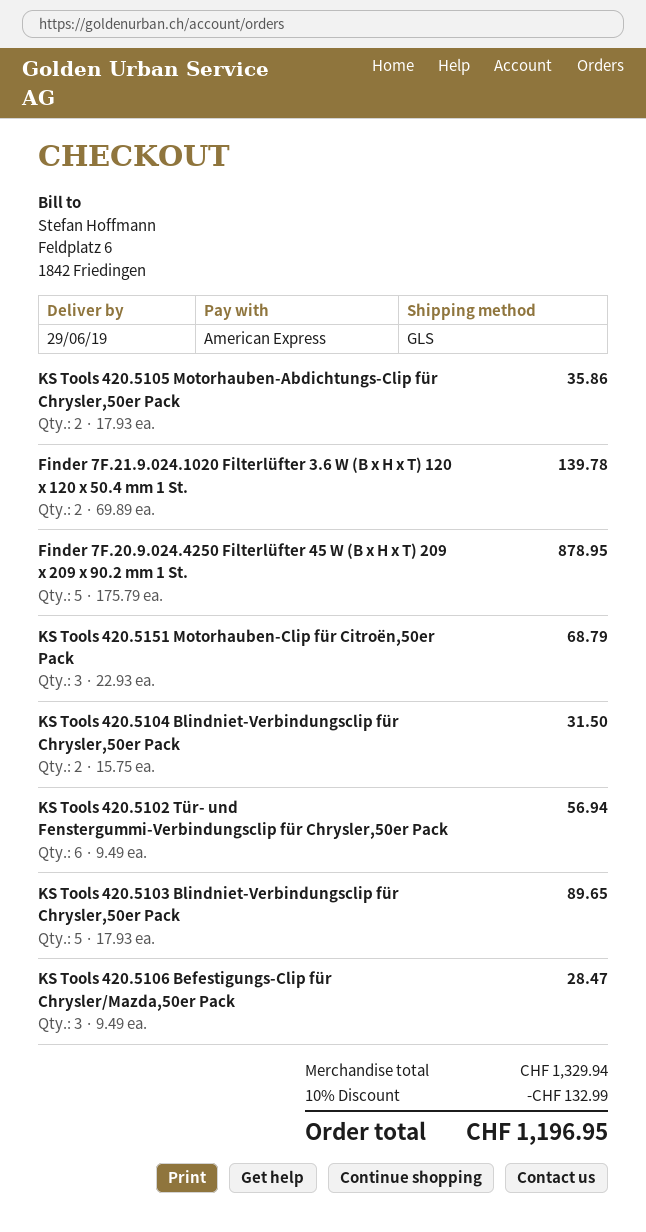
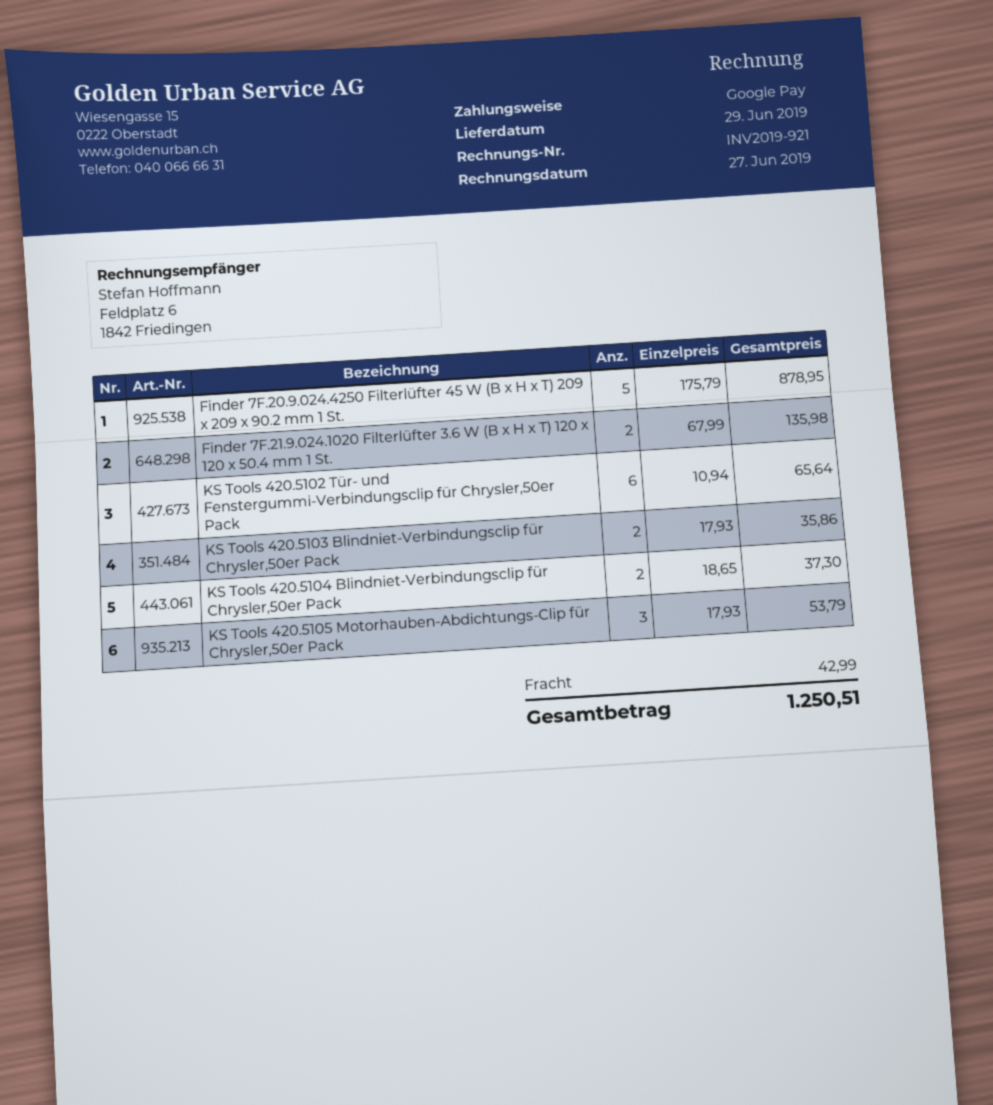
payment method: American Express -> Google Pay
KS Tools 420.5105 Motorhauben-Abdichtungs-Clip für Chrysler,50er Pack: 2 x 17.93 = 35.86 -> 3 x 17.93 = 53.79
Finder 7F.21.9.024.1020 Filterlüfter 3.6 W (B x H x T) 120 x 120 x 50.4 mm 1 St.: 2 x 69.89 = 139.78 -> 2 x 67.99 = 135.98
KS Tools 420.5151 Motorhauben-Clip für Citroën,50er Pack: 3 x 22.93 = 68.79 -> none
KS Tools 420.5104 Blindniet-Verbindungsclip für Chrysler,50er Pack: 2 x 15.75 = 31.50 -> 2 x 18.65 = 37.30
KS Tools 420.5102 Tür- und Fenstergummi-Verbindungsclip für Chrysler,50er Pack: 6 x 9.49 = 56.94 -> 6 x 10.94 = 65.64
KS Tools 420.5103 Blindniet-Verbindungsclip für Chrysler,50er Pack: 5 x 17.93 = 89.65 -> 2 x 17.93 = 35.86
KS Tools 420.5106 Befestigungs-Clip für Chrysler/Mazda,50er Pack: 3 x 9.49 = 28.47 -> none
discount: 10% = 132.99 -> none
shipping: none -> 42.99
total: 1196.95 -> 1250.51

